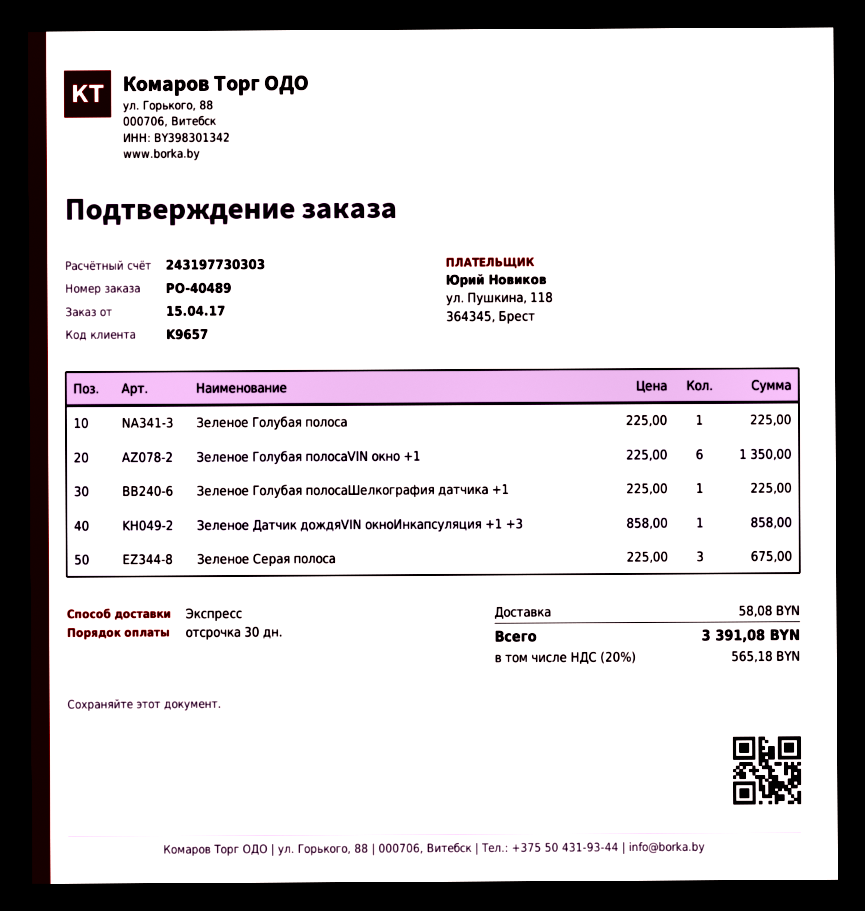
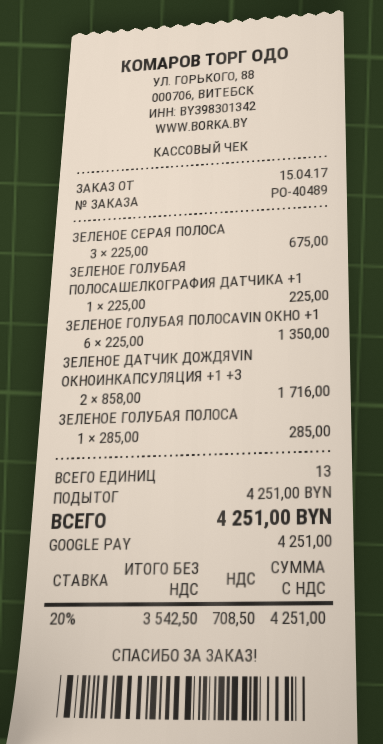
Зеленое Голубая полоса: 1 x 225.00 = 225.00 -> 1 x 285.00 = 285.00
Зеленое Датчик дождяVIN окноИнкапсуляция +1 +3: 1 x 858.00 = 858.00 -> 2 x 858.00 = 1716.00
shipping: 58.08 -> none
tax: 20% = 565.18 -> 20% = 708.50
total: 3391.08 -> 4251.00

